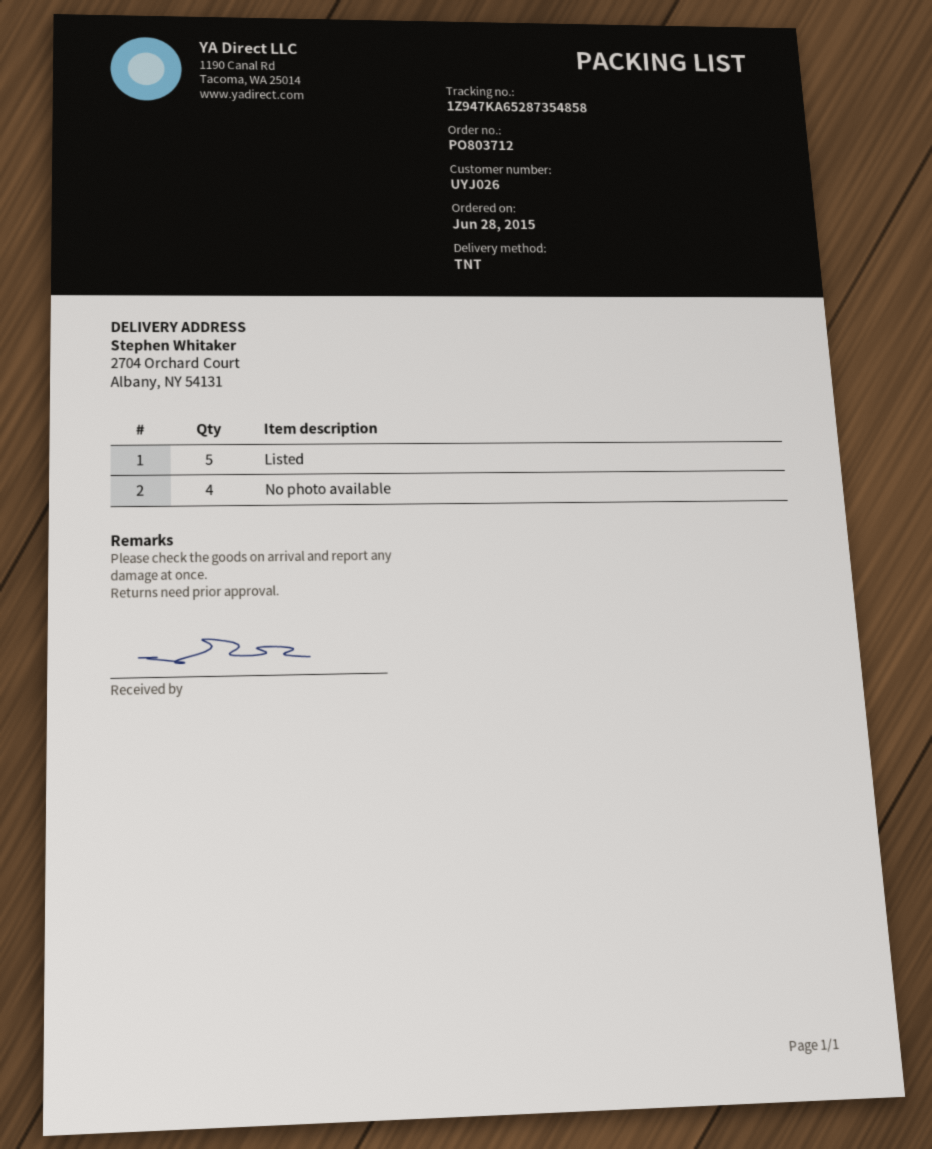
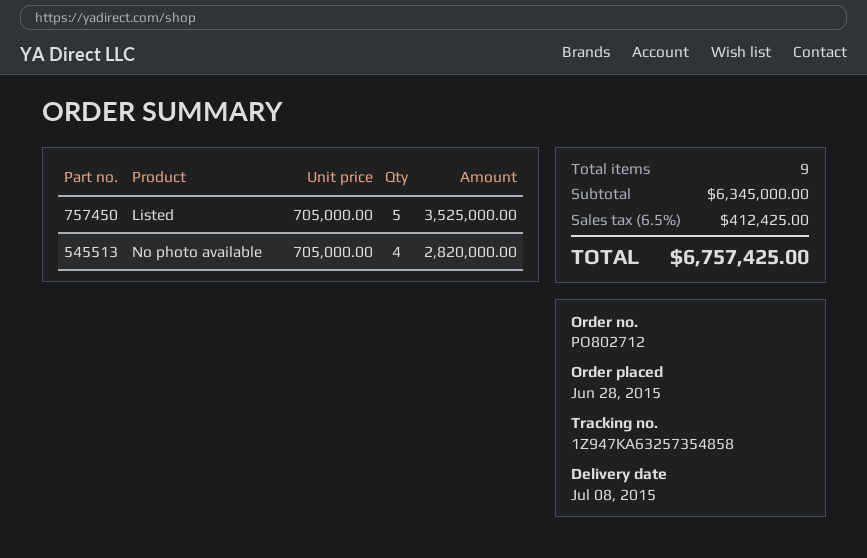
order number: PO803712 -> PO802712
tracking number: 1Z947KA65287354858 -> 1Z947KA63257354858

